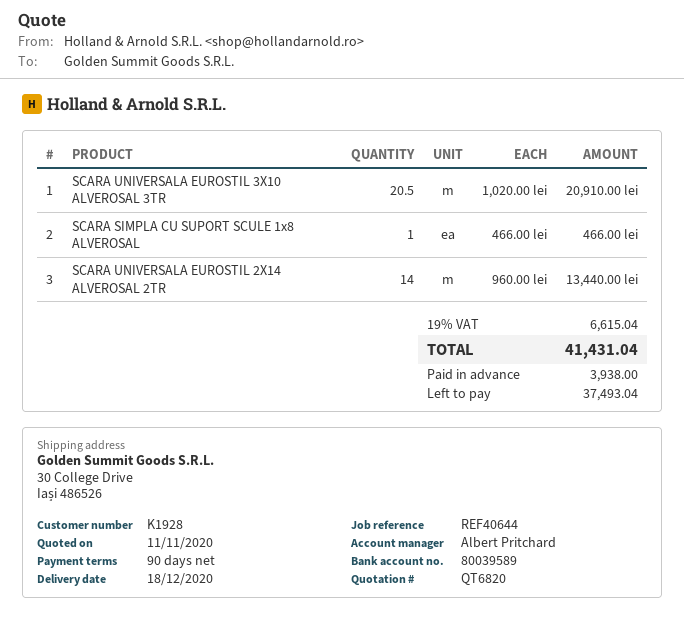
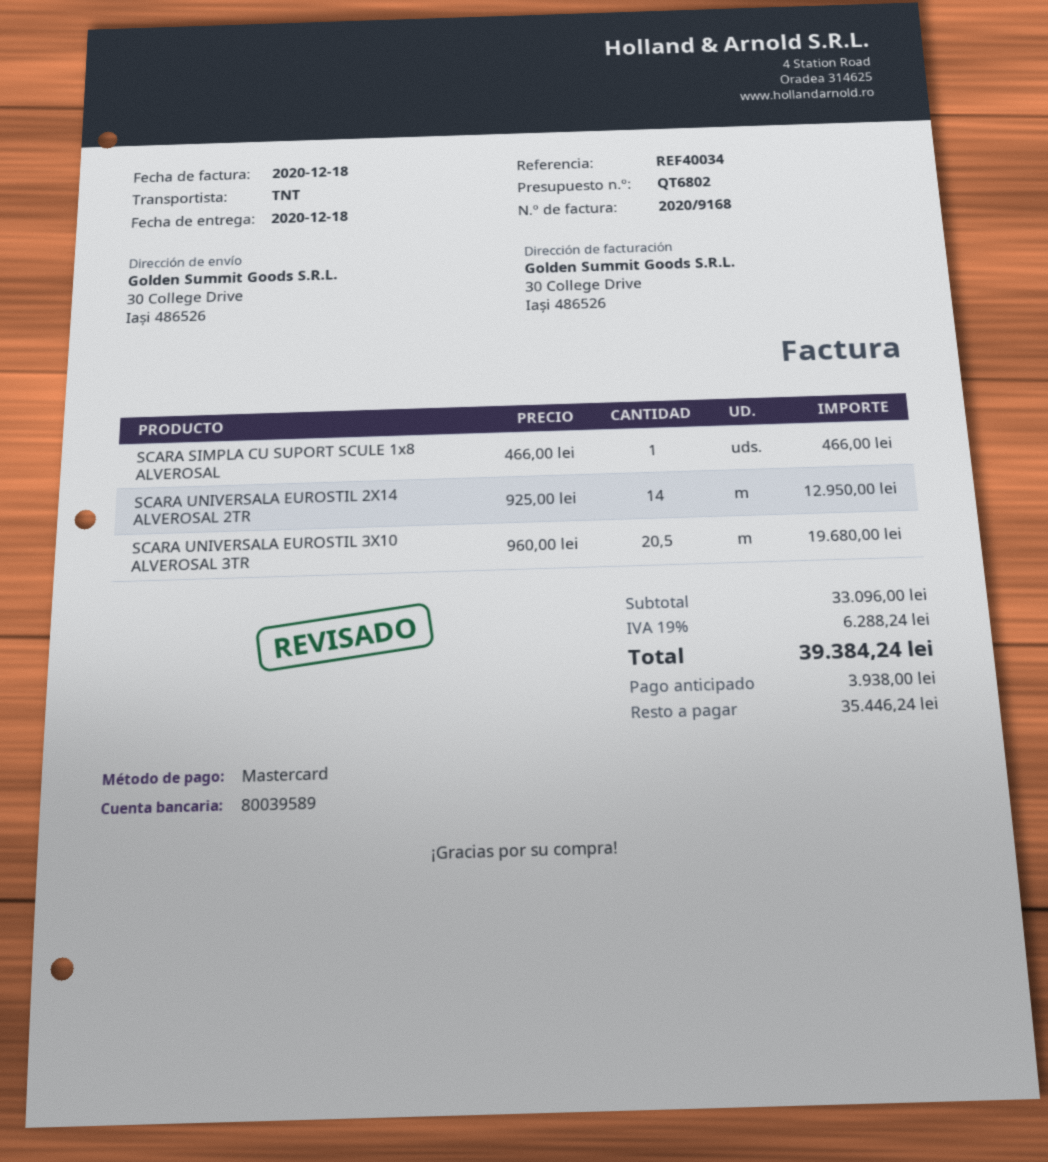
quote number: QT6820 -> QT6802
reference: REF40644 -> REF40034
SCARA UNIVERSALA EUROSTIL 3X10 ALVEROSAL 3TR: 20.5 x 1020.00 = 20910.00 -> 20.5 x 960.00 = 19680.00
SCARA UNIVERSALA EUROSTIL 2X14 ALVEROSAL 2TR: 14 x 960.00 = 13440.00 -> 14 x 925.00 = 12950.00
tax: 19% = 6615.04 -> 19% = 6288.24
total: 41431.04 -> 39384.24
balance: 37493.04 -> 35446.24

